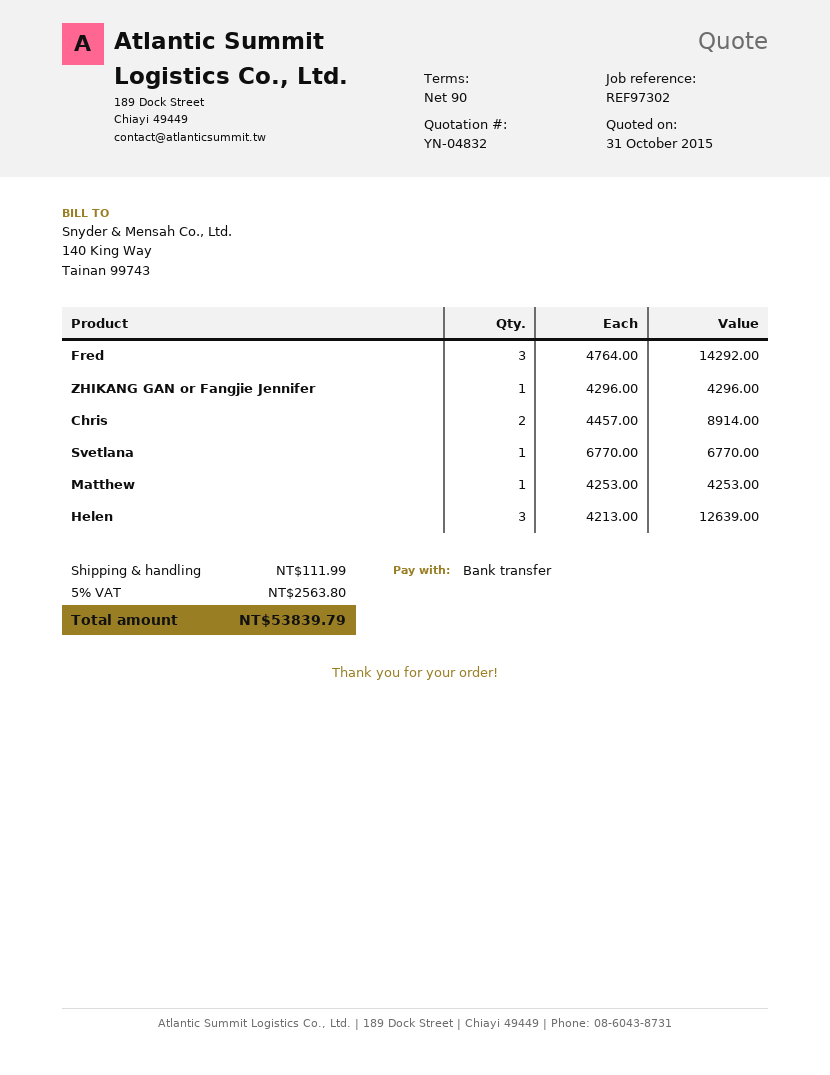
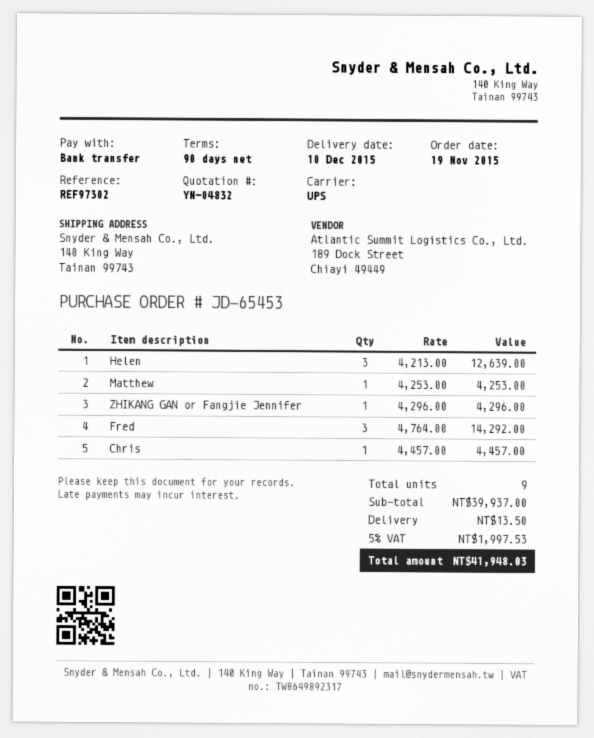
Chris: 2 x 4457.00 = 8914.00 -> 1 x 4457.00 = 4457.00
Svetlana: 1 x 6770.00 = 6770.00 -> none
shipping: 111.99 -> 13.50
tax: 5% = 2563.80 -> 5% = 1997.53
total: 53839.79 -> 41948.03

